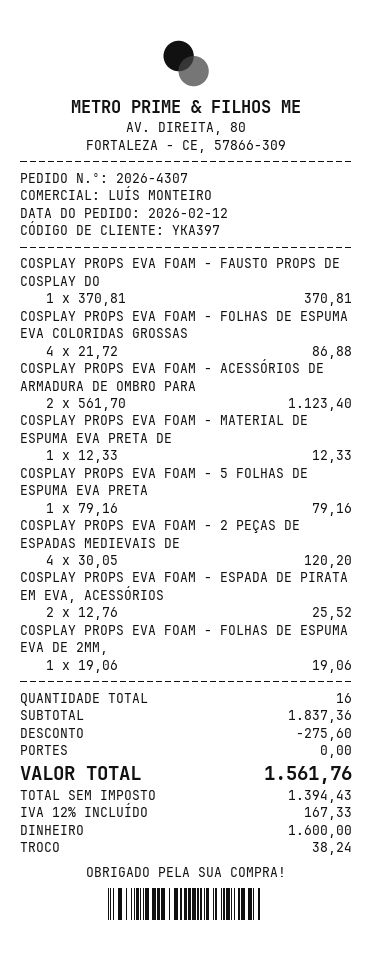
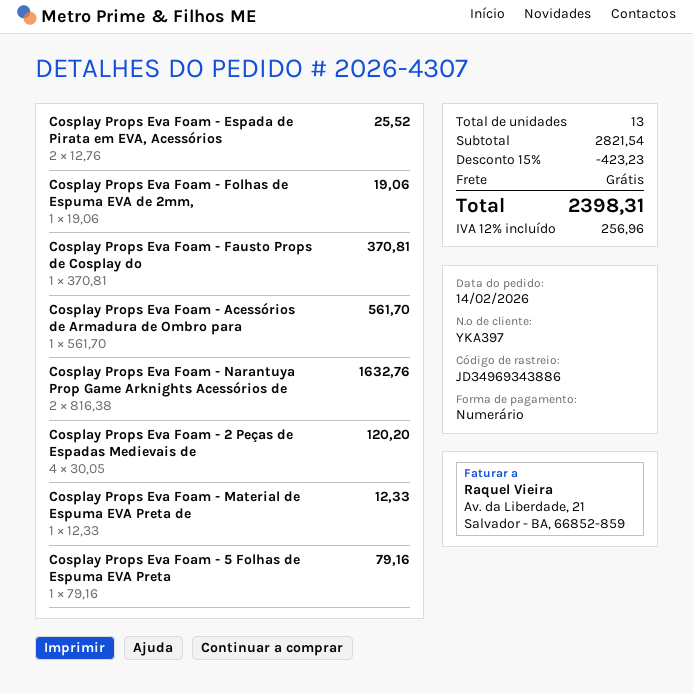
order date: 2026-02-12 -> 2026-02-14
COSPLAY PROPS EVA FOAM - FOLHAS DE ESPUMA EVA COLORIDAS GROSSAS: 4 x 21.72 = 86.88 -> none
COSPLAY PROPS EVA FOAM - ACESSÓRIOS DE ARMADURA DE OMBRO PARA: 2 x 561.70 = 1123.40 -> 1 x 561.70 = 561.70
Cosplay Props Eva Foam - Narantuya Prop Game Arknights Acessórios de: none -> 2 x 816.38 = 1632.76
total quantity: 16 -> 13
subtotal: 1837.36 -> 2821.54
discount: 275.60 -> 423.23
tax: 12% = 167.33 -> 12% = 256.96
total: 1561.76 -> 2398.31

